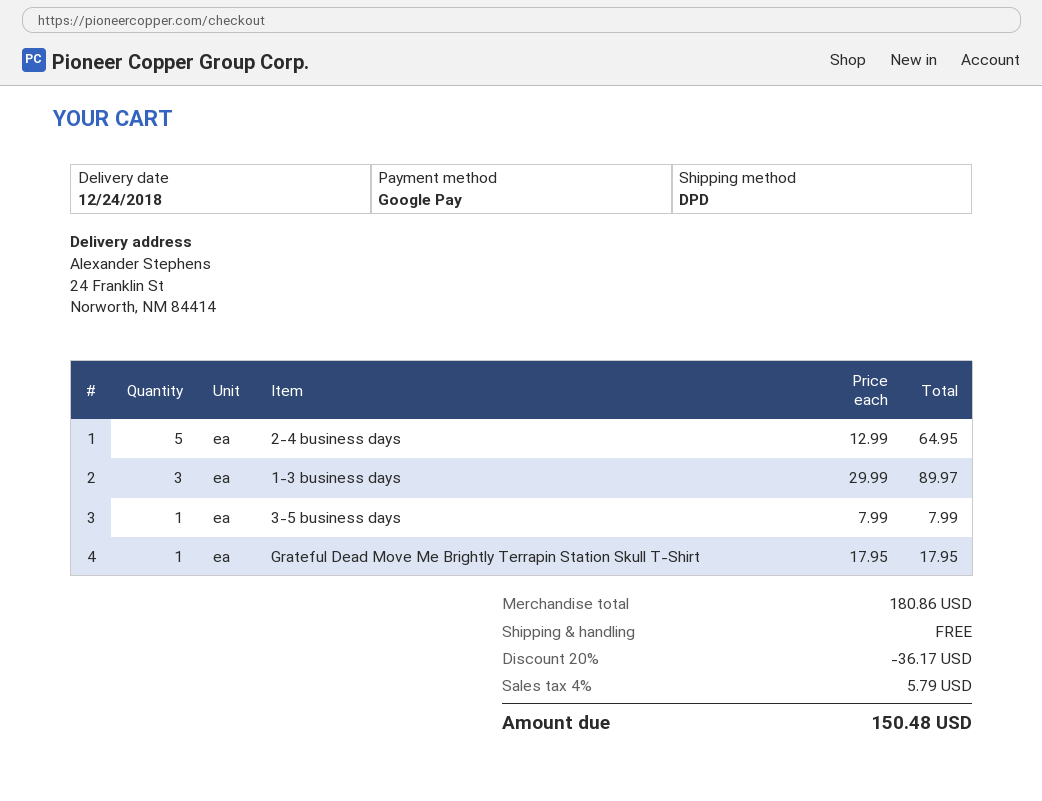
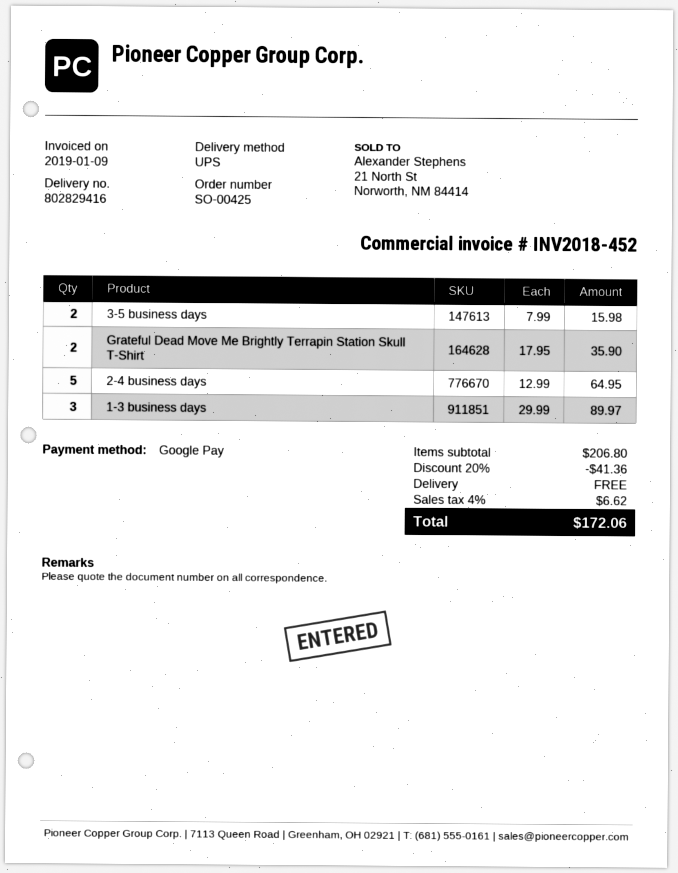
shipping method: DPD -> UPS
3-5 business days: 1 x 7.99 = 7.99 -> 2 x 7.99 = 15.98
Grateful Dead Move Me Brightly Terrapin Station Skull T-Shirt: 1 x 17.95 = 17.95 -> 2 x 17.95 = 35.90
subtotal: 180.86 -> 206.80
discount: 20% = 36.17 -> 20% = 41.36
tax: 4% = 5.79 -> 4% = 6.62
total: 150.48 -> 172.06

